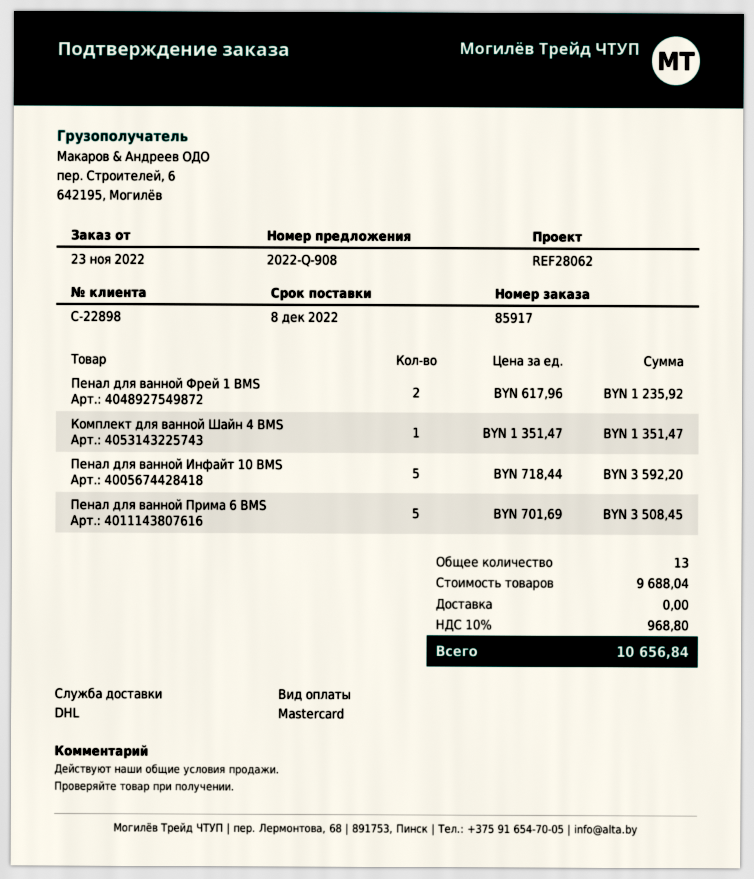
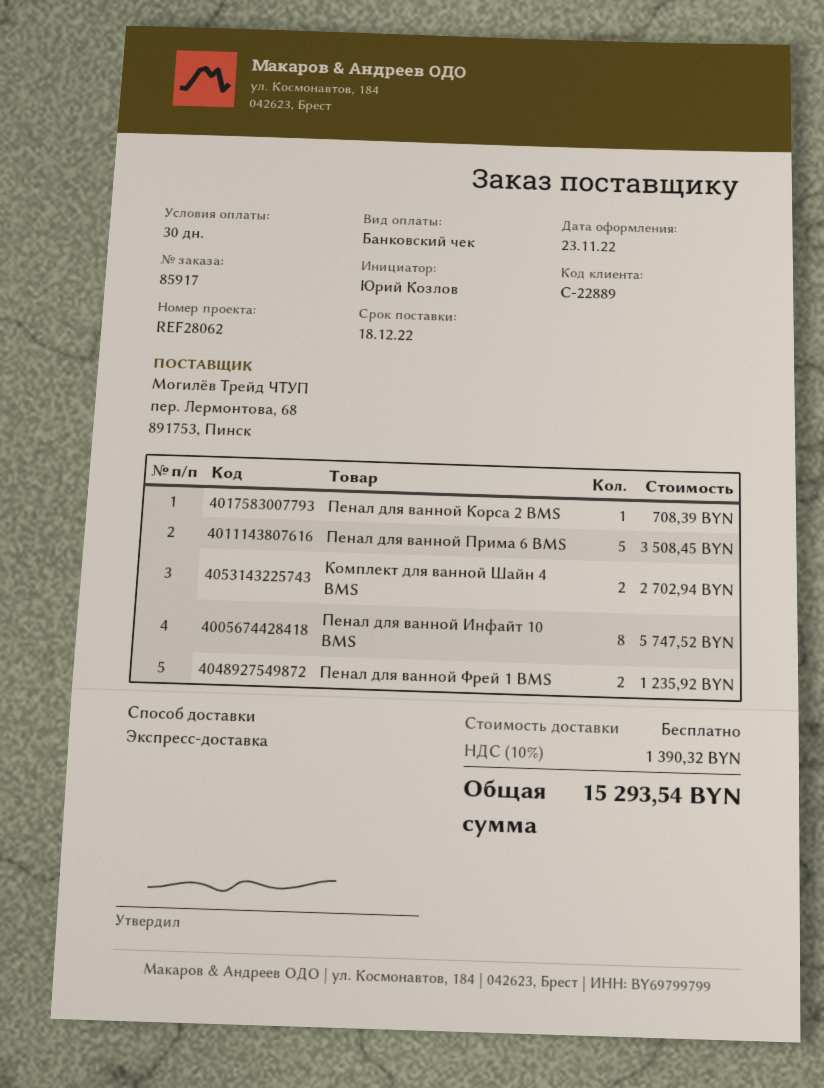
delivery date: 2022-12-08 -> 2022-12-18
customer number: C-22898 -> C-22889
payment method: Mastercard -> cheque
shipping method: DHL -> express
Комплект для ванной Шайн 4 BMS: 1 for 1351.47 -> 2 for 2702.94
Пенал для ванной Инфайт 10 BMS: 5 for 3592.20 -> 8 for 5747.52
Пенал для ванной Корса 2 BMS: none -> 1 for 708.39
tax: 10% = 968.80 -> 10% = 1390.32
total: 10656.84 -> 15293.54

